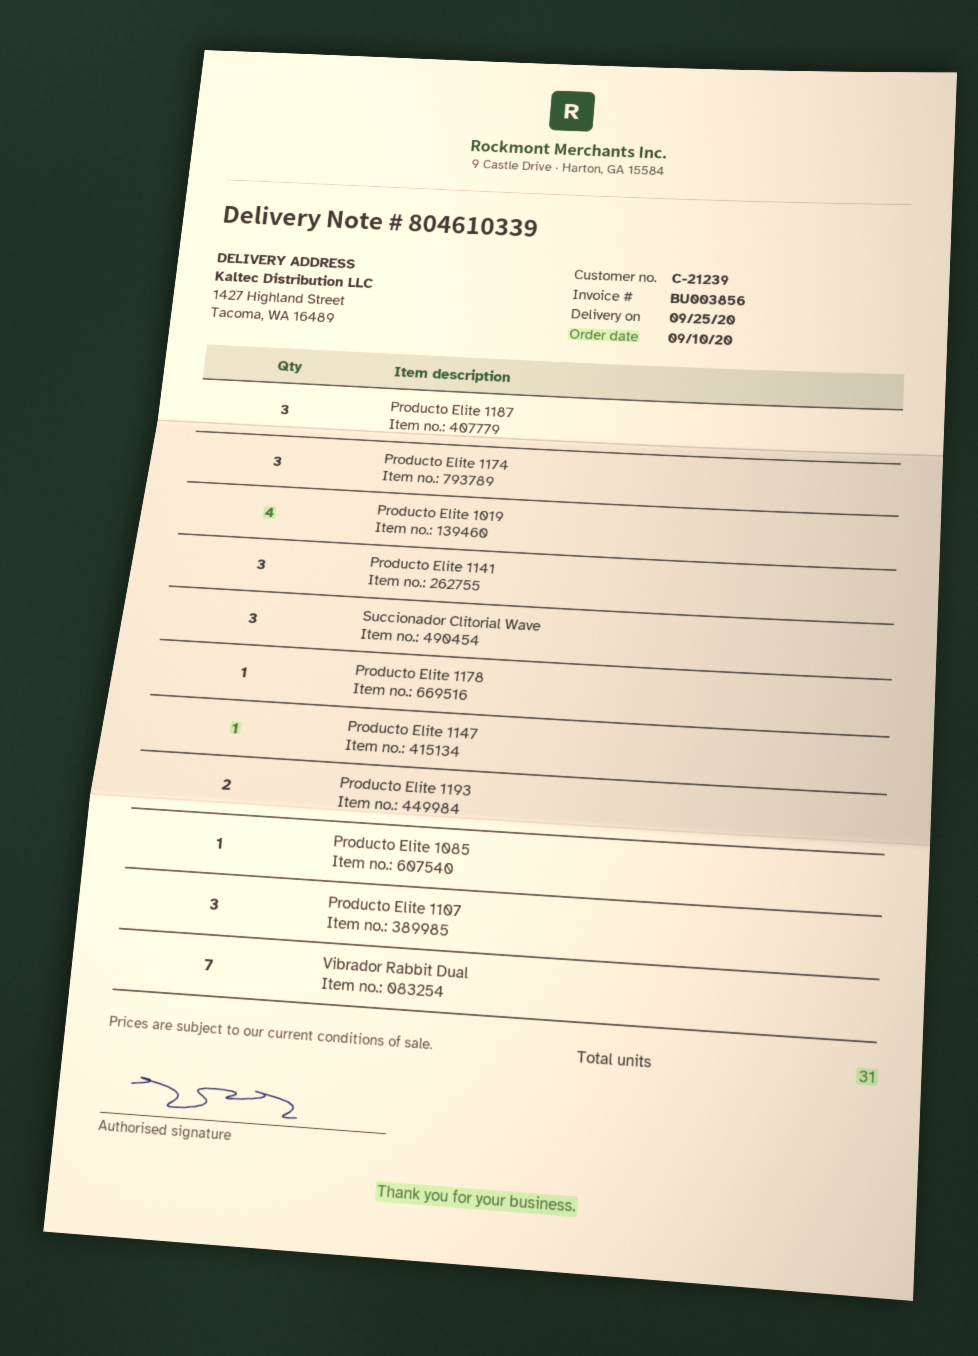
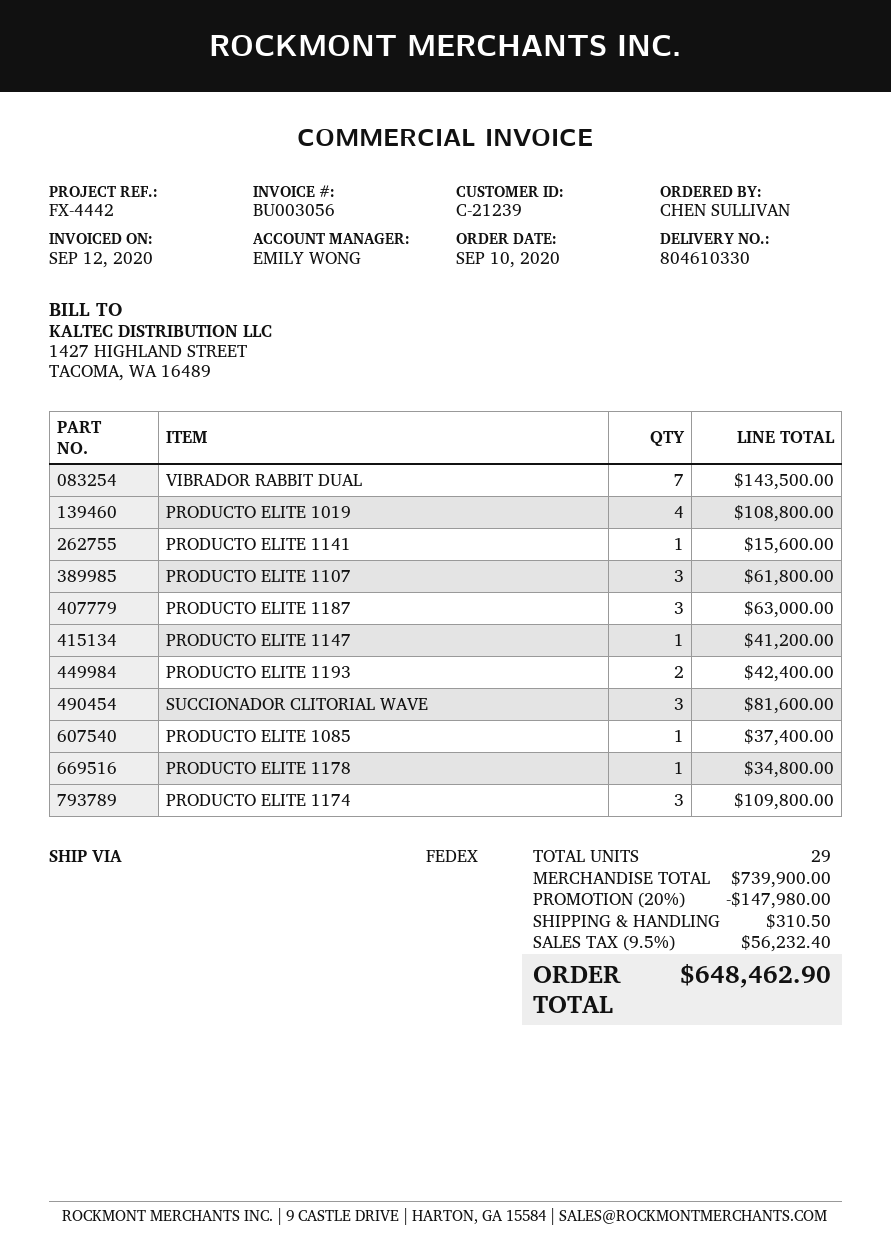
delivery note number: 804610339 -> 804610330
invoice number: BU003856 -> BU003056
Producto Elite 1141: 3 -> 1
total quantity: 31 -> 29

